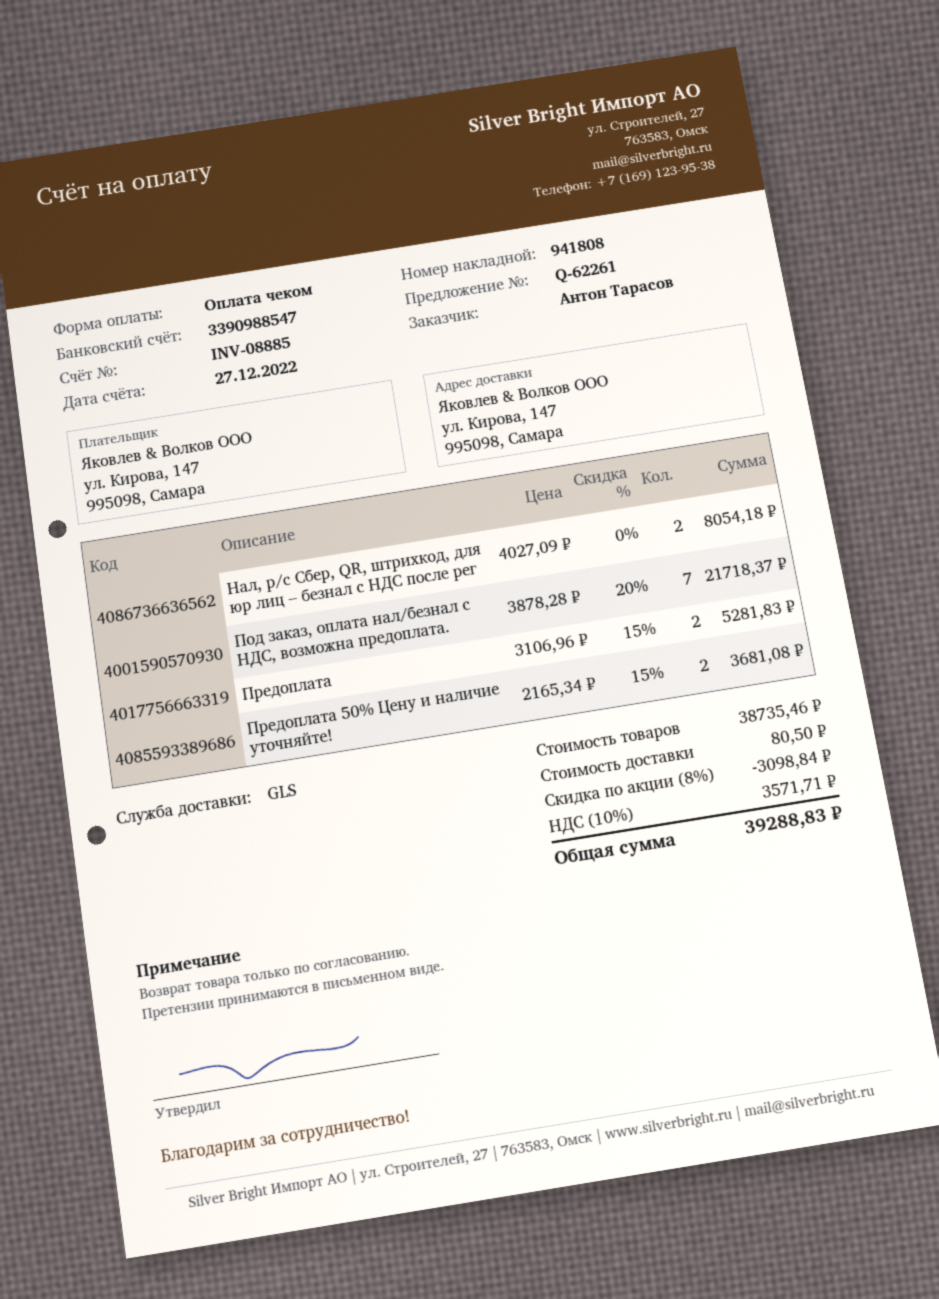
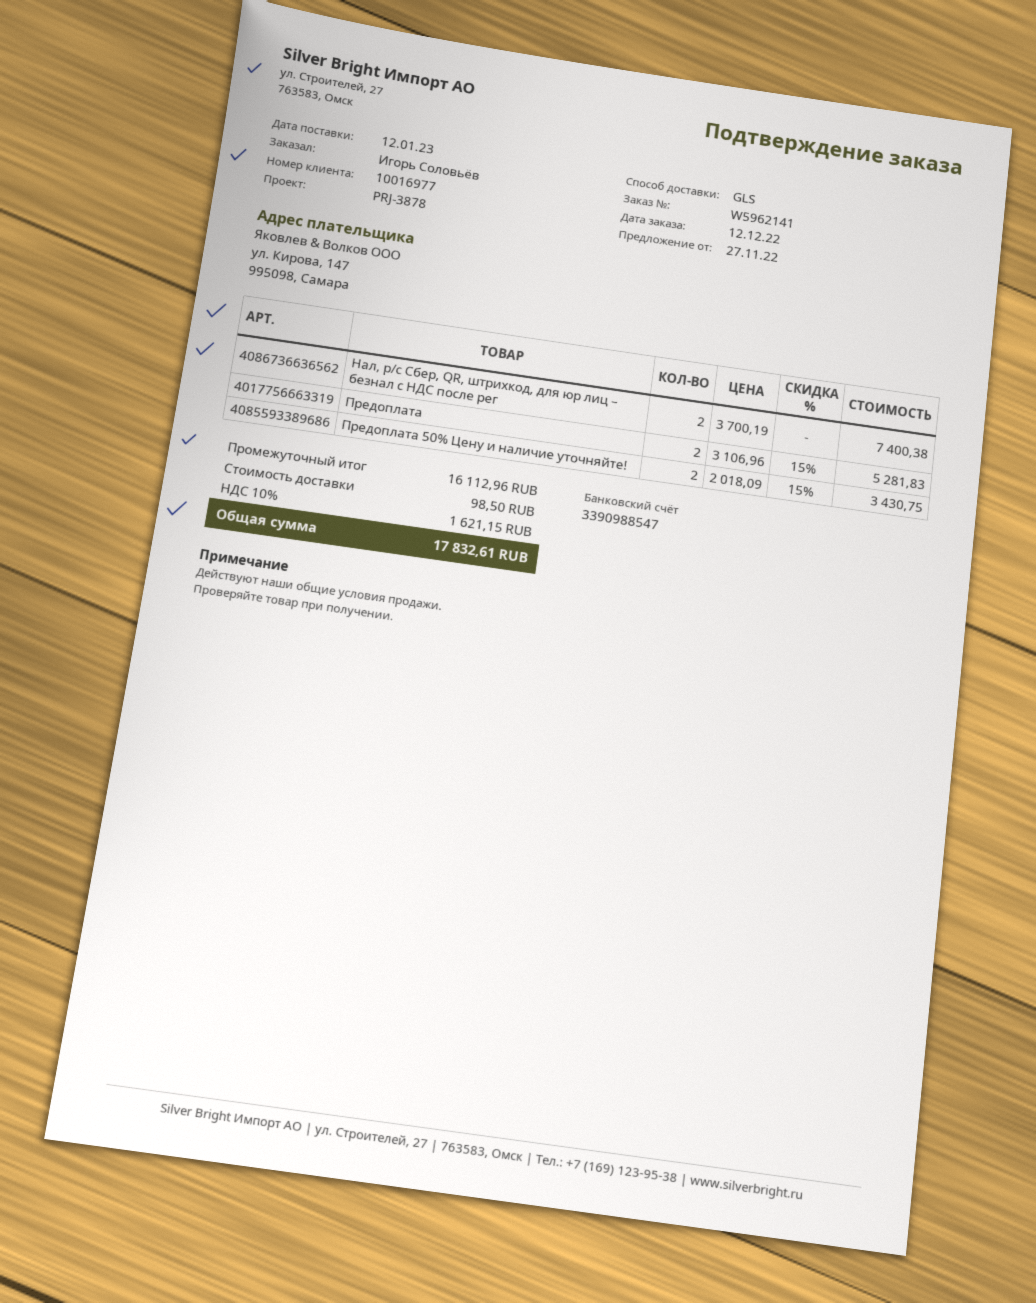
ordered by: Антон Тарасов -> Игорь Соловьёв
Нал, р/с Сбер, QR, штрихкод, для юр лиц – безнал с НДС после рег: 2 x 4027.09 = 8054.18 -> 2 x 3700.19 = 7400.38
Под заказ, оплата нал/безнал с НДС, возможна предоплата.: 7 x 3878.28 - 20% = 21718.37 -> none
Предоплата 50% Цену и наличие уточняйте!: 2 x 2165.34 - 15% = 3681.08 -> 2 x 2018.09 - 15% = 3430.75
subtotal: 38735.46 -> 16112.96
discount: 8% = 3098.84 -> none
shipping: 80.50 -> 98.50
tax: 10% = 3571.71 -> 10% = 1621.15
total: 39288.83 -> 17832.61

